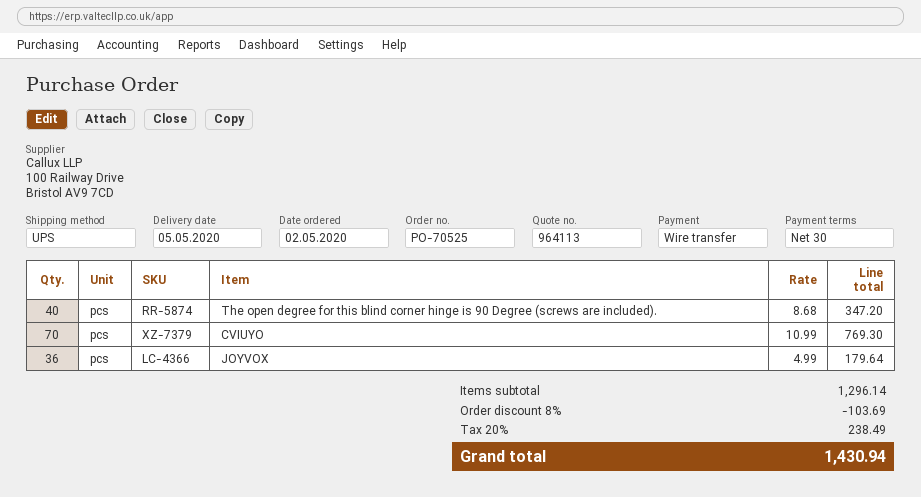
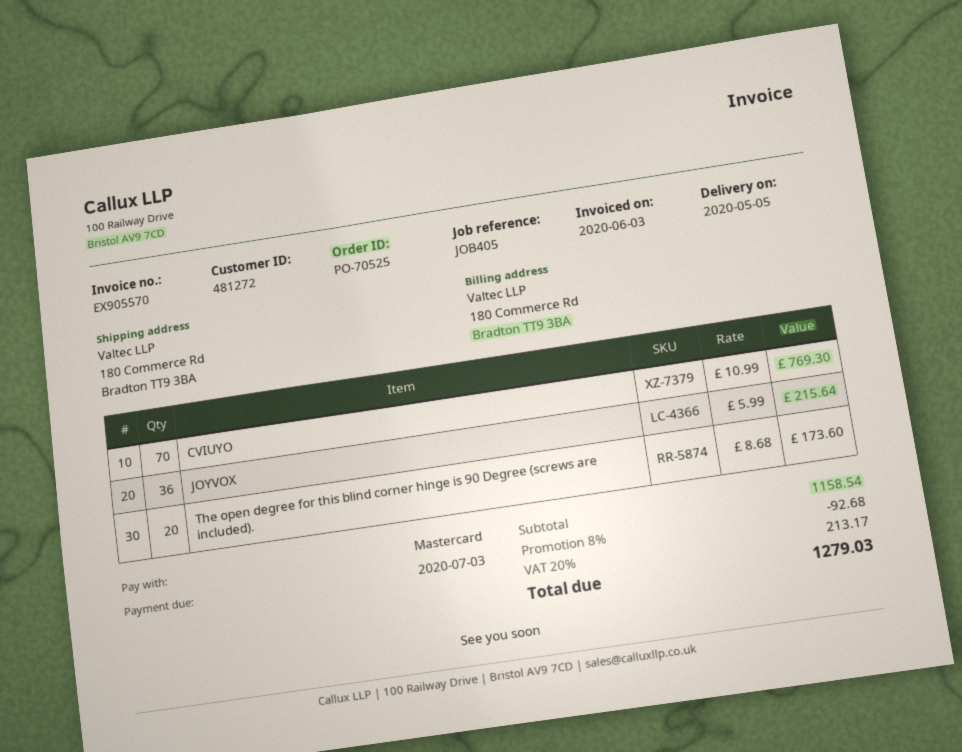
payment method: bank transfer -> Mastercard
The open degree for this blind corner hinge is 90 Degree (screws are included).: 40 x 8.68 = 347.20 -> 20 x 8.68 = 173.60
JOYVOX: 36 x 4.99 = 179.64 -> 36 x 5.99 = 215.64
subtotal: 1296.14 -> 1158.54
discount: 8% = 103.69 -> 8% = 92.68
tax: 20% = 238.49 -> 20% = 213.17
total: 1430.94 -> 1279.03

